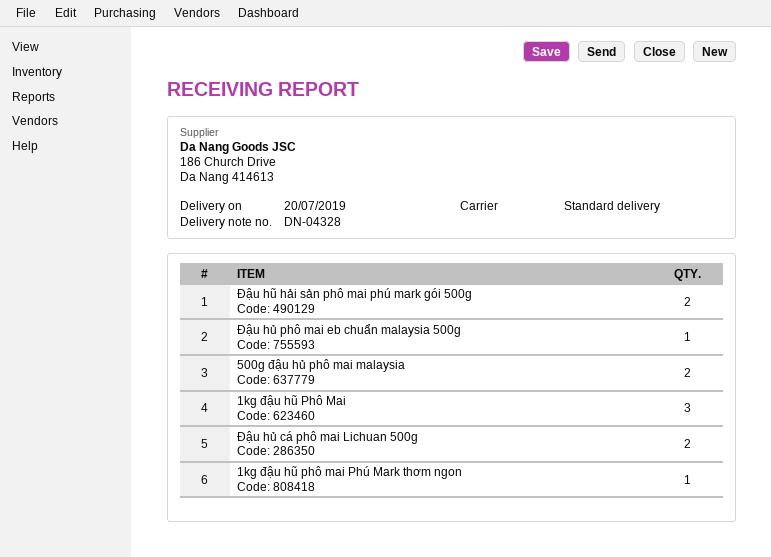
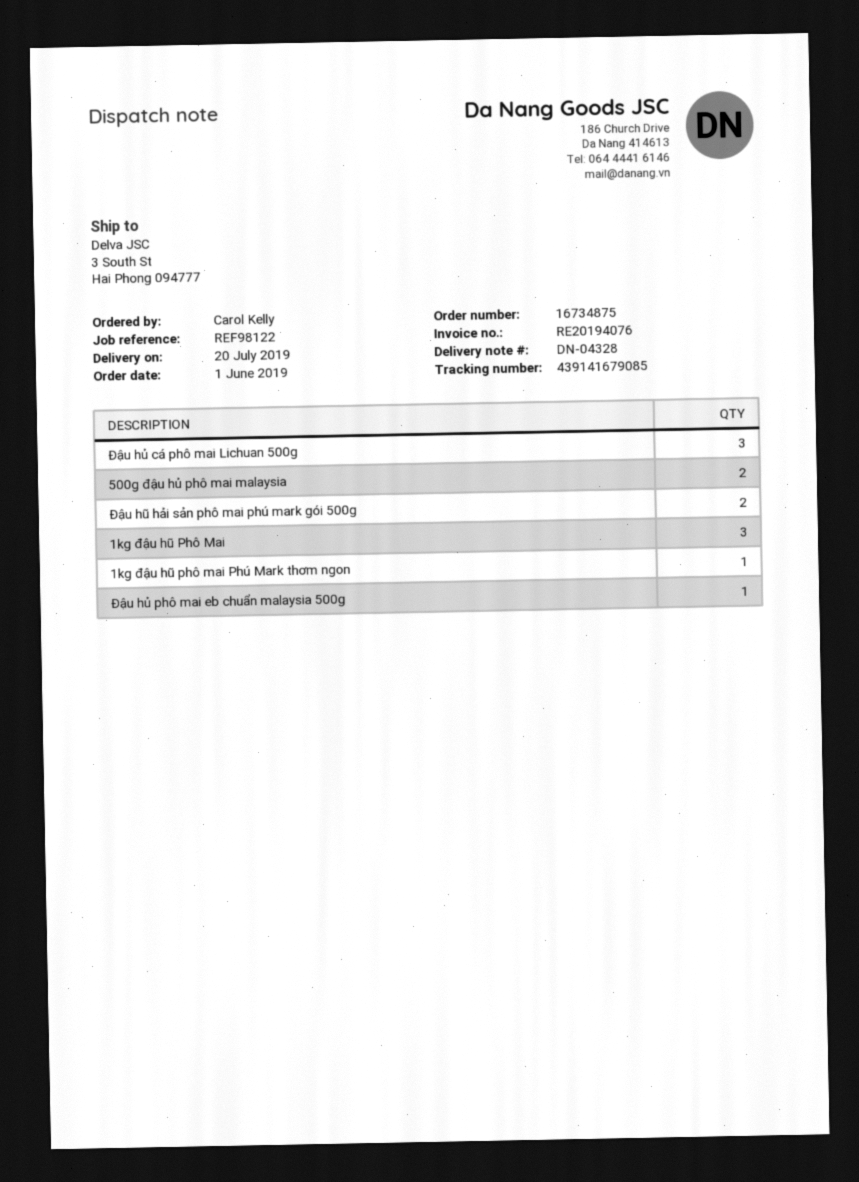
Đậu hủ cá phô mai Lichuan 500g: 2 -> 3

